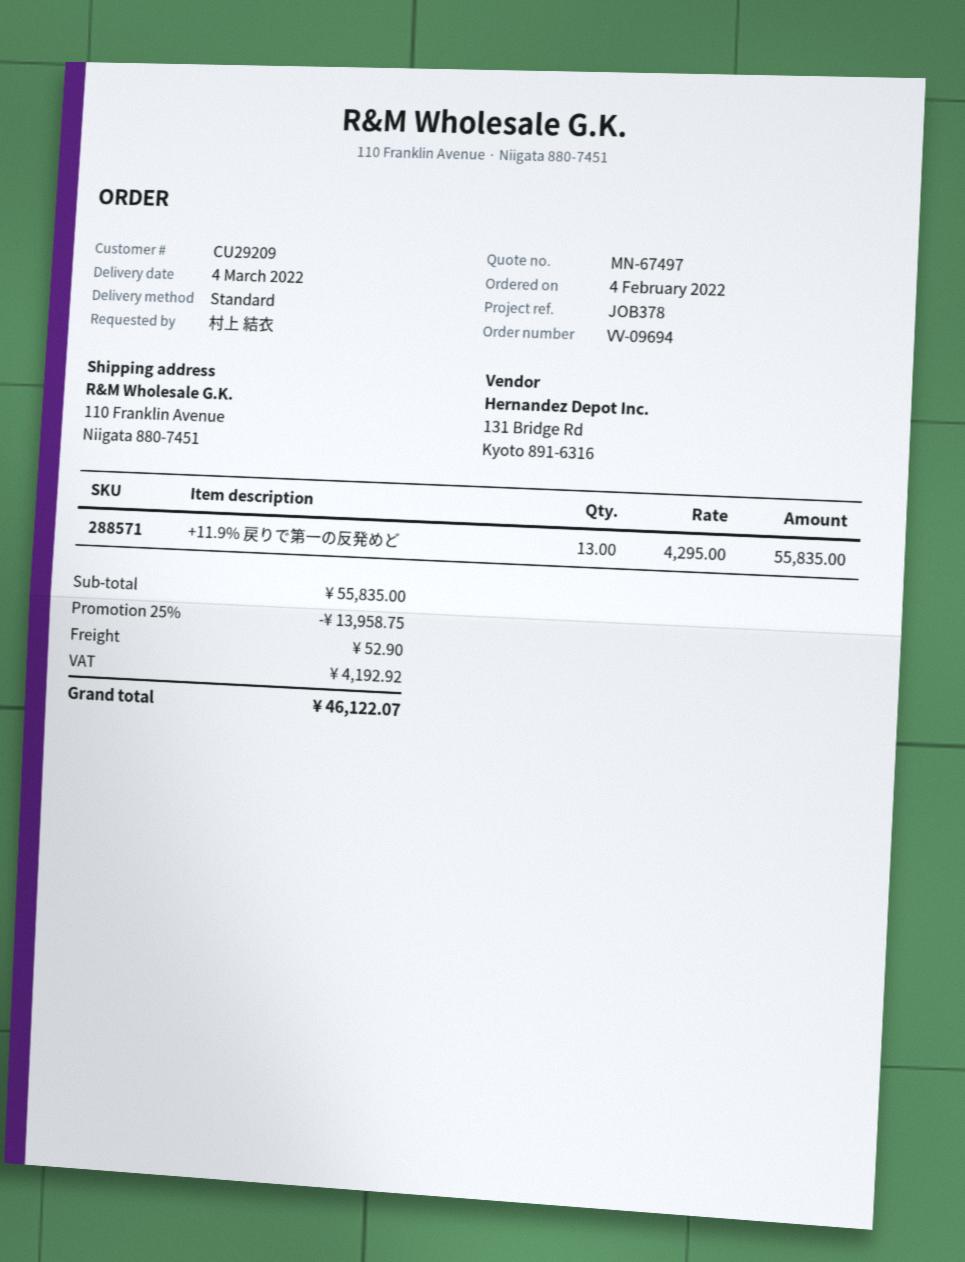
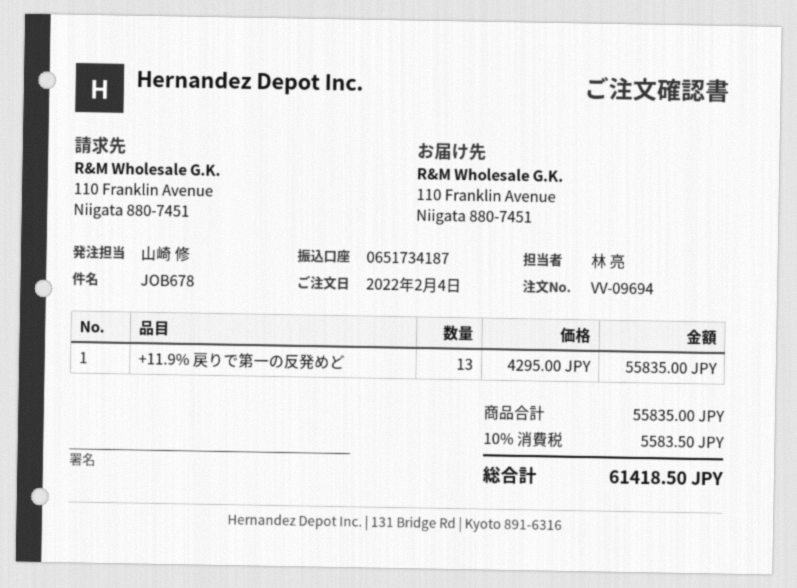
reference: JOB378 -> JOB678
ordered by: 村上 結衣 -> 山崎 修
discount: 25% = 13958.75 -> none
shipping: 52.90 -> none
tax: 4192.92 -> 5583.50
total: 46122.07 -> 61418.50

